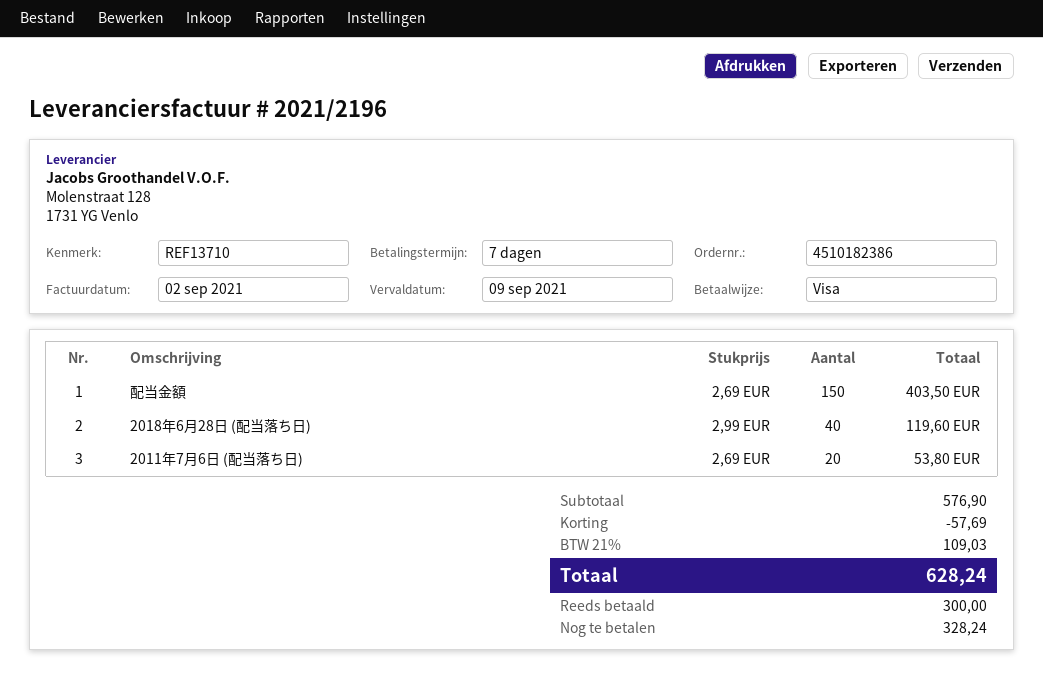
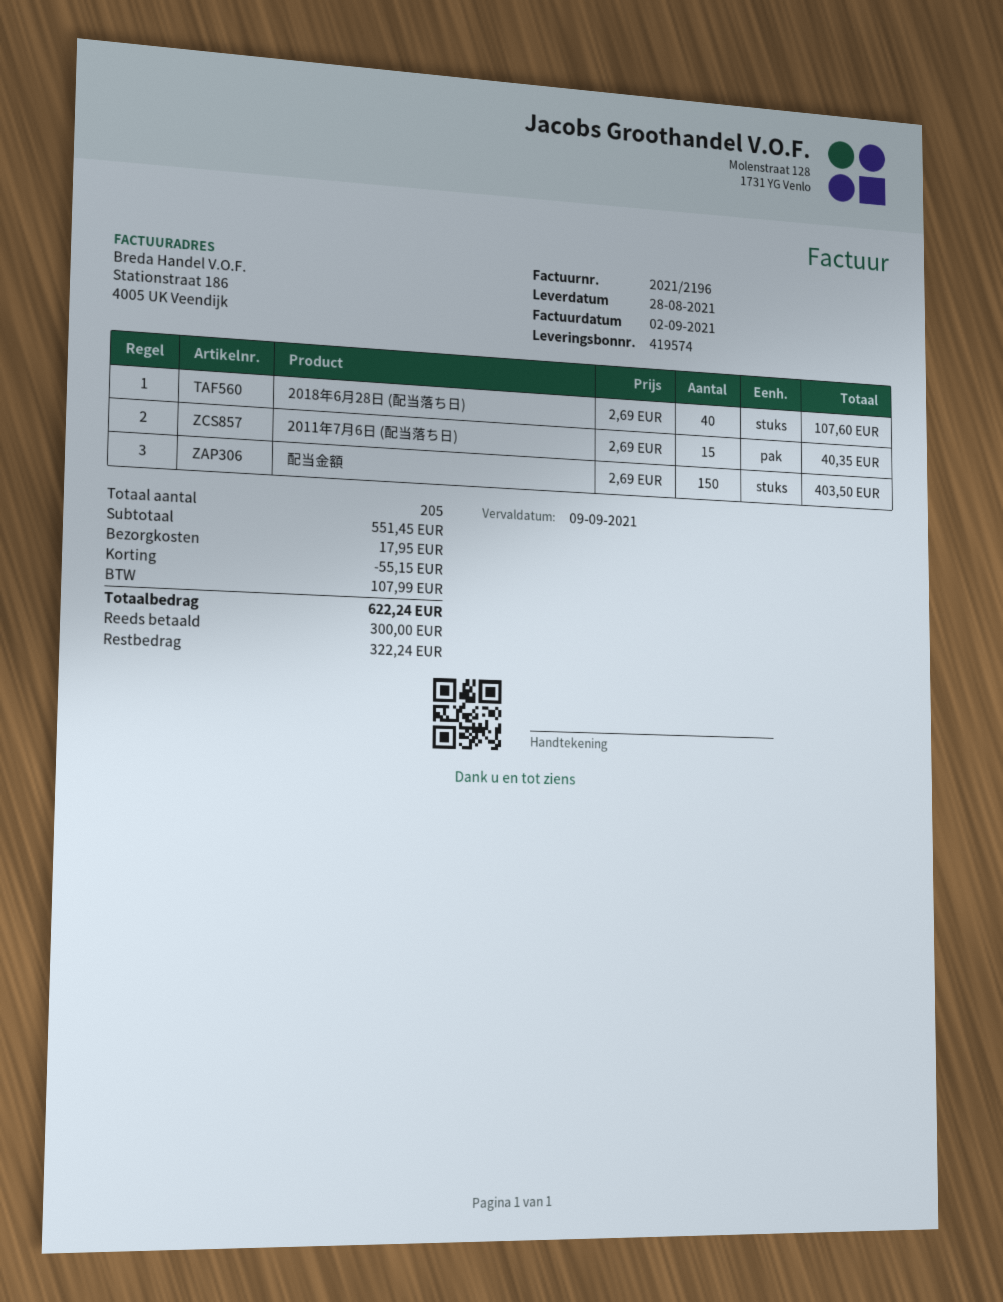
2018年6月28日 (配当落ち日): 40 x 2.99 = 119.60 -> 40 x 2.69 = 107.60
2011年7月6日 (配当落ち日): 20 x 2.69 = 53.80 -> 15 x 2.69 = 40.35
subtotal: 576.90 -> 551.45
discount: 57.69 -> 55.15
shipping: none -> 17.95
tax: 109.03 -> 107.99
total: 628.24 -> 622.24
balance: 328.24 -> 322.24

